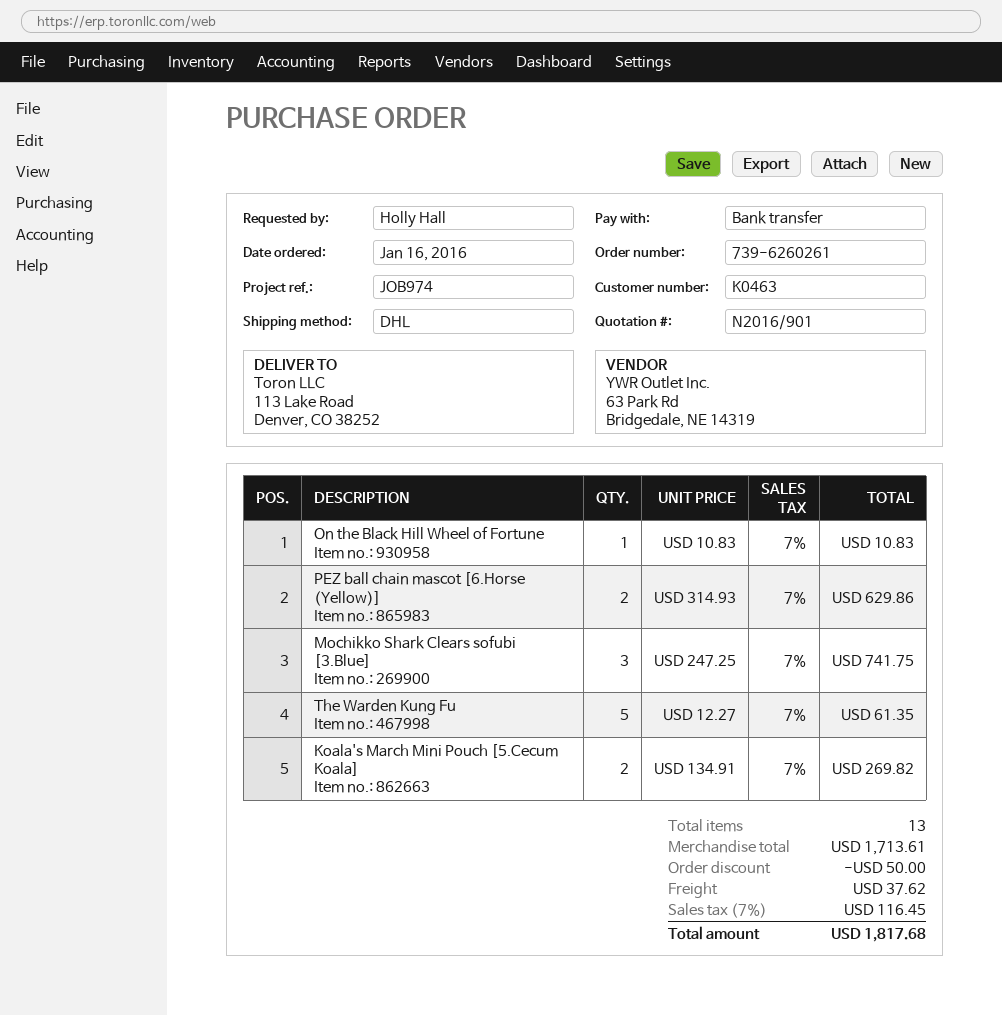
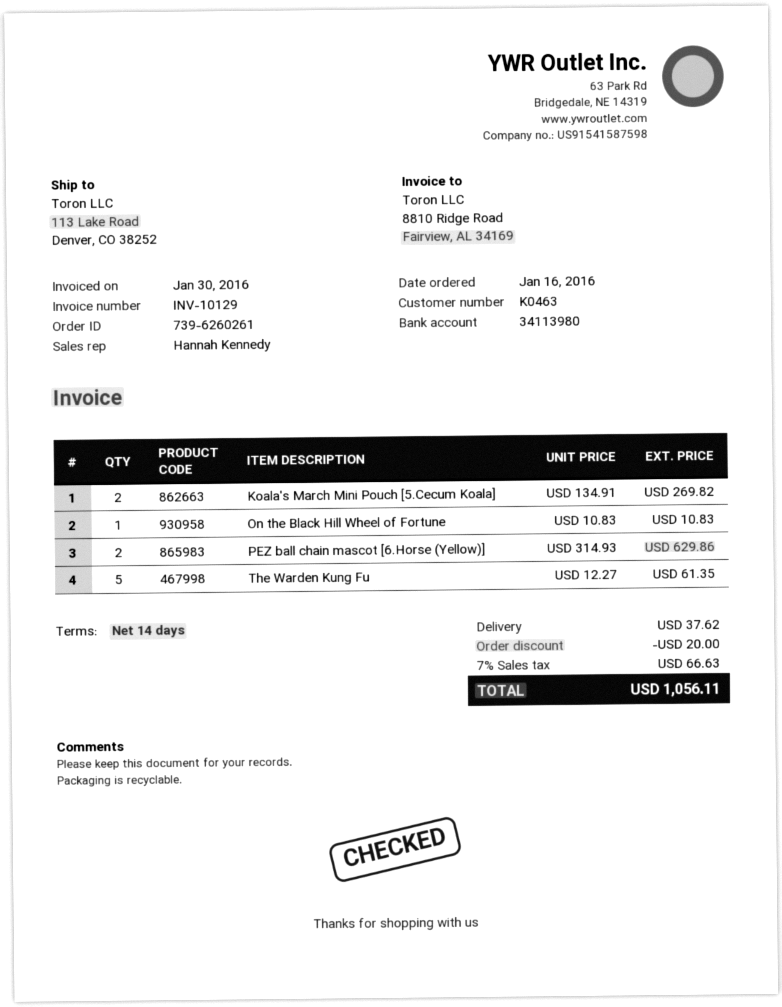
Mochikko Shark Clears sofubi [3.Blue]: 3 x 247.25 = 741.75 -> none
discount: 50.00 -> 20.00
tax: 7% = 116.45 -> 7% = 66.63
total: 1817.68 -> 1056.11

